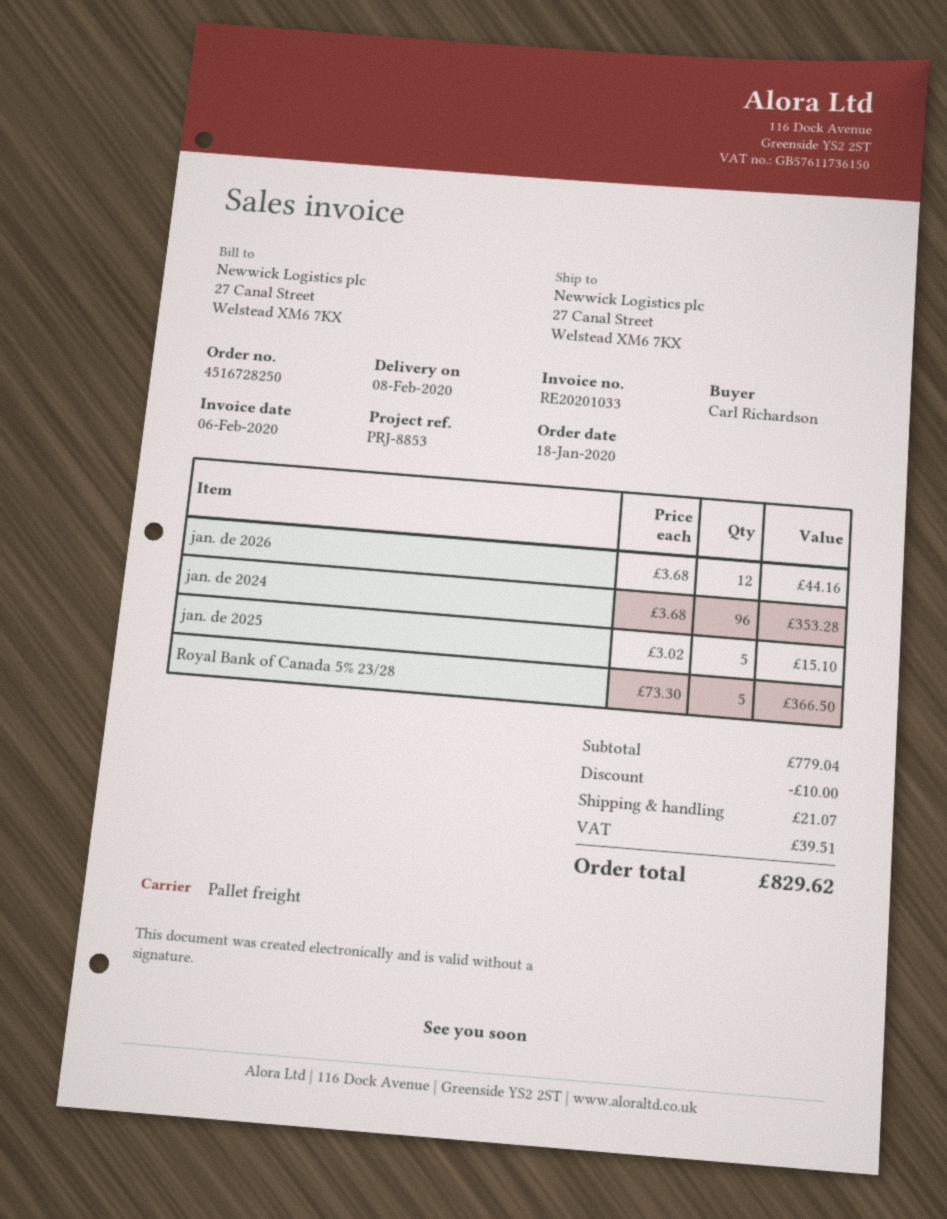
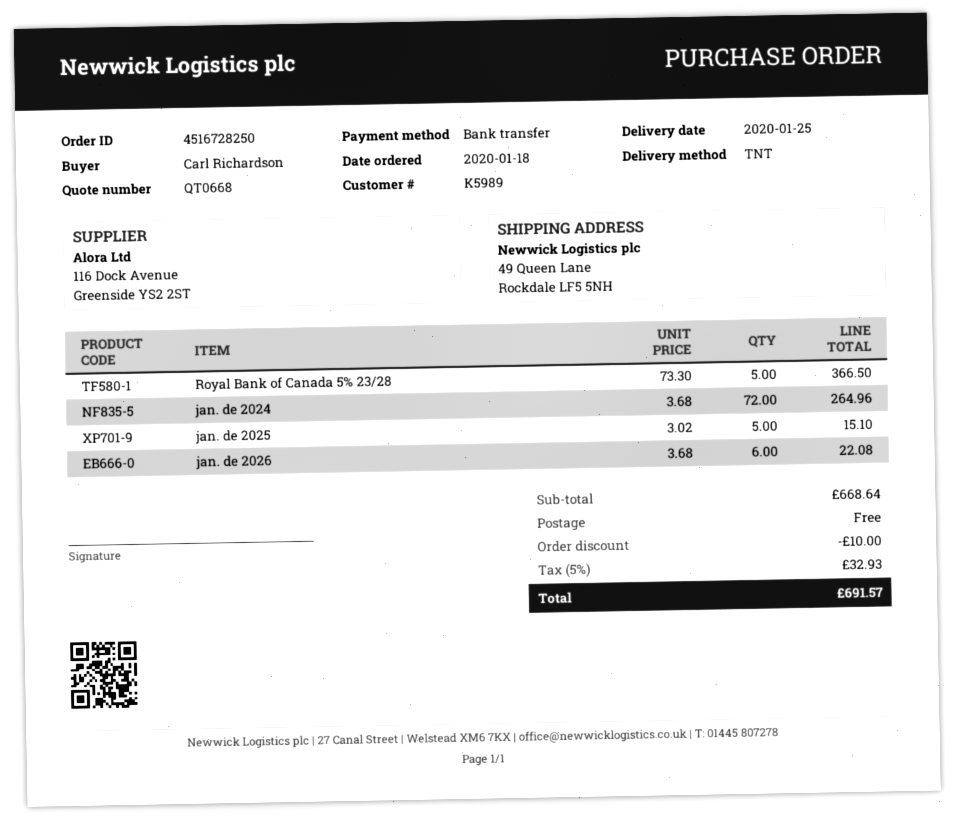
delivery date: 2020-02-08 -> 2020-01-25
shipping method: pallet freight -> TNT
ship to: 27 Canal Street, Welstead XM6 7KX -> 49 Queen Lane, Rockdale LF5 5NH
jan. de 2026: 12 x 3.68 = 44.16 -> 6 x 3.68 = 22.08
jan. de 2024: 96 x 3.68 = 353.28 -> 72 x 3.68 = 264.96
subtotal: 779.04 -> 668.64
shipping: 21.07 -> 0.00
tax: 39.51 -> 32.93
total: 829.62 -> 691.57

